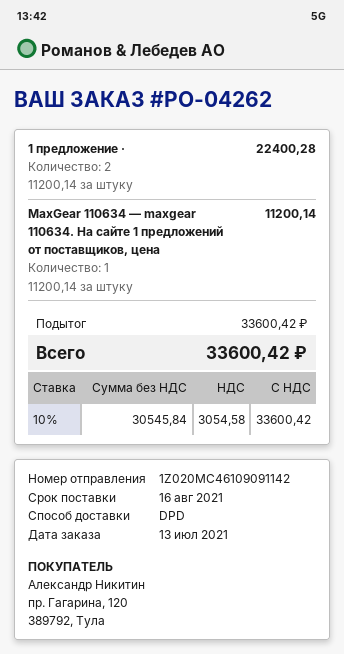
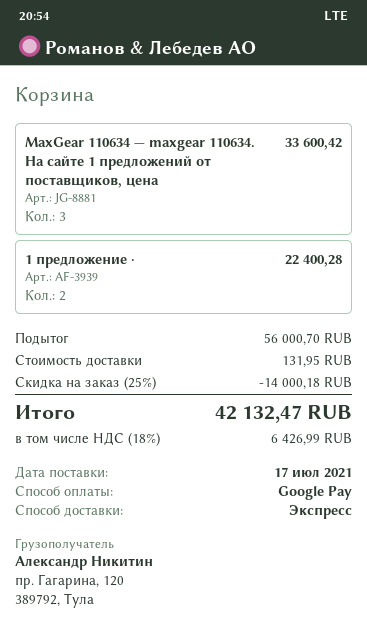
delivery date: 2021-08-16 -> 2021-07-17
shipping method: DPD -> express
MaxGear 110634 — maxgear 110634. На сайте 1 предложений от поставщиков, цена: 1 for 11200.14 -> 3 for 33600.42
subtotal: 33600.42 -> 56000.70
discount: none -> 25% = 14000.18
shipping: none -> 131.95
tax: 10% = 3054.58 -> 18% = 6426.99
total: 33600.42 -> 42132.47

